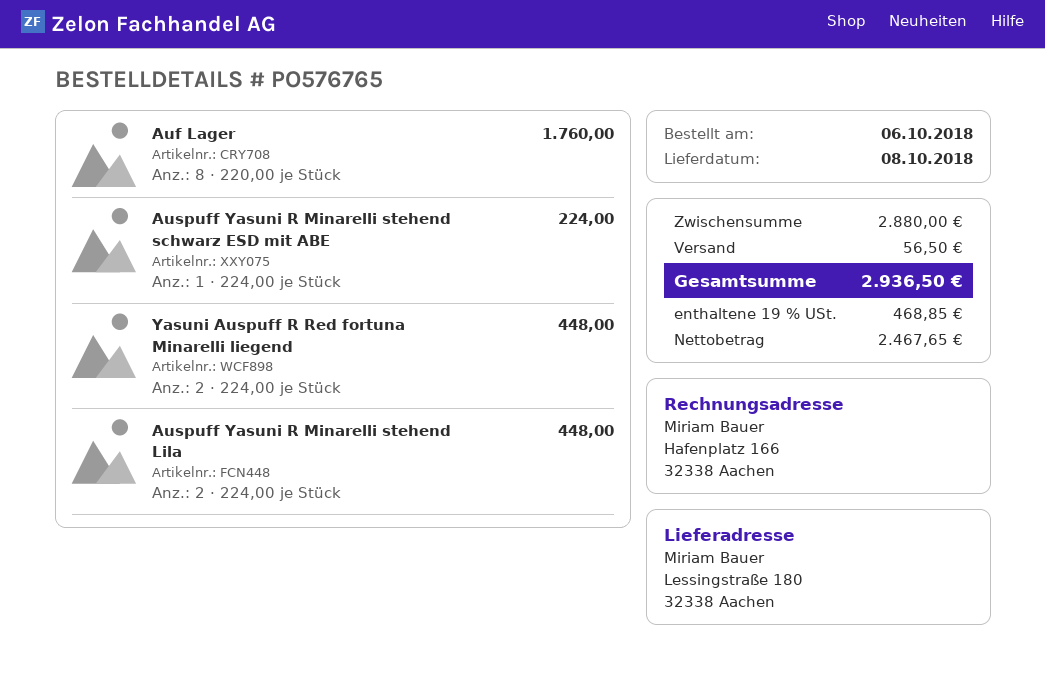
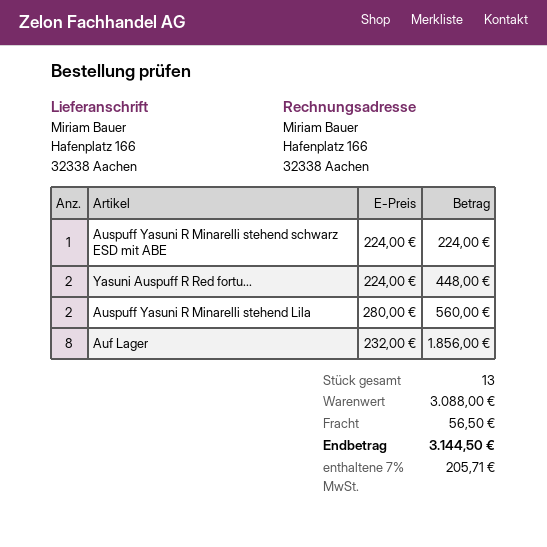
ship to: Lessingstraße 180, 32338 Aachen -> Hafenplatz 166, 32338 Aachen
Auf Lager: 8 x 220.00 = 1760.00 -> 8 x 232.00 = 1856.00
Auspuff Yasuni R Minarelli stehend Lila: 2 x 224.00 = 448.00 -> 2 x 280.00 = 560.00
subtotal: 2880.00 -> 3088.00
tax: 19% = 468.85 -> 7% = 205.71
total: 2936.50 -> 3144.50

